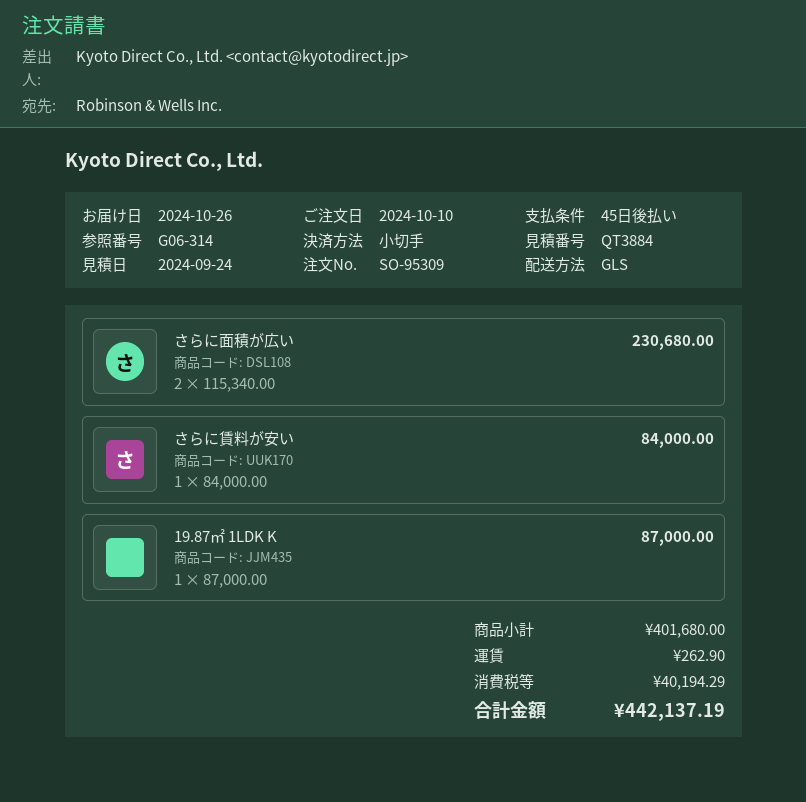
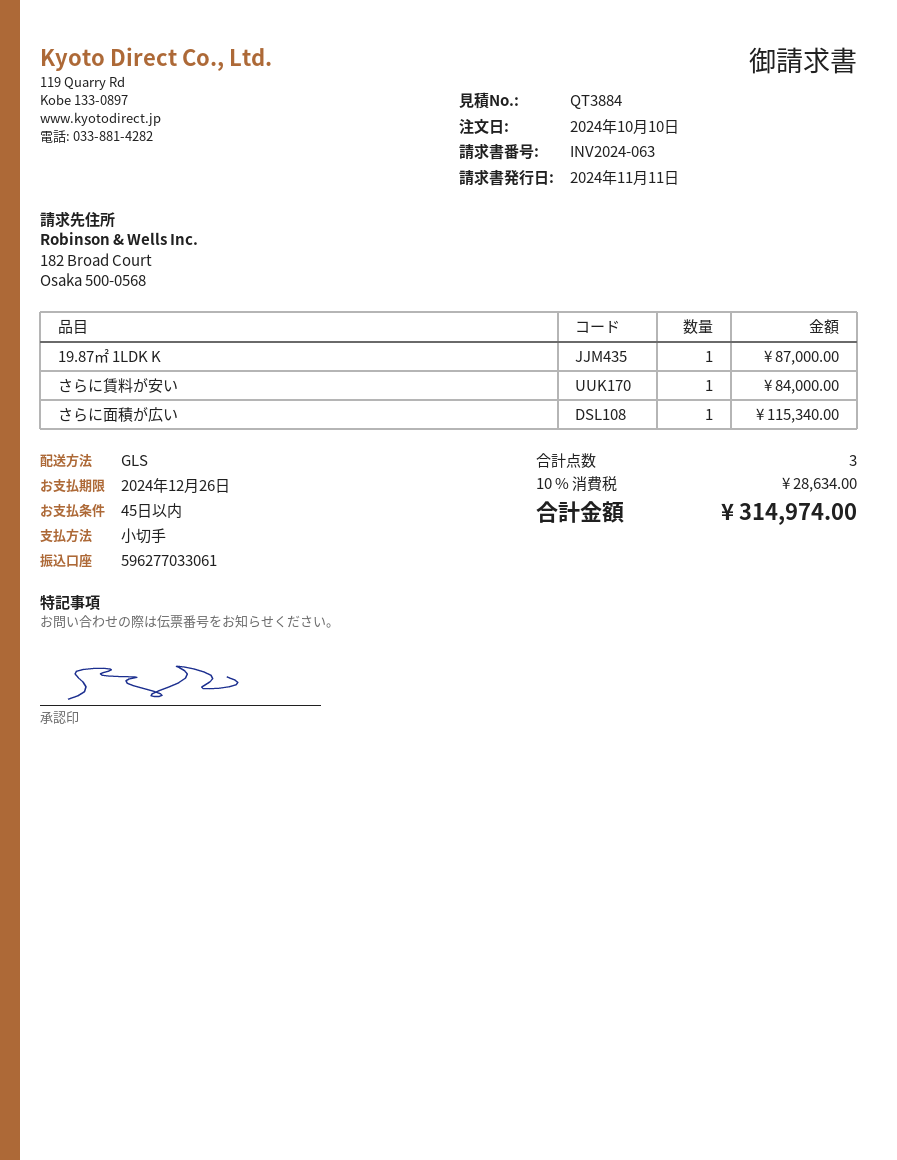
さらに面積が広い: 2 for 230680.00 -> 1 for 115340.00
shipping: 262.90 -> none
tax: 40194.29 -> 28634.00
total: 442137.19 -> 314974.00

